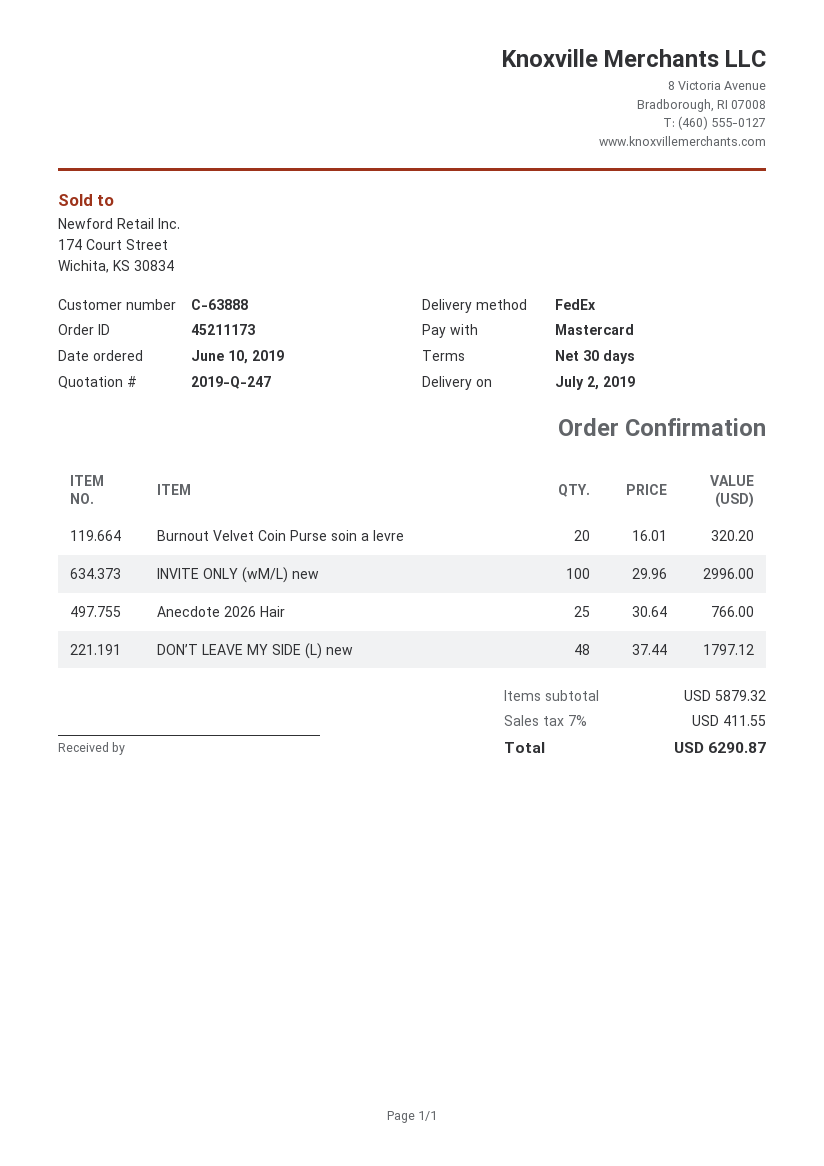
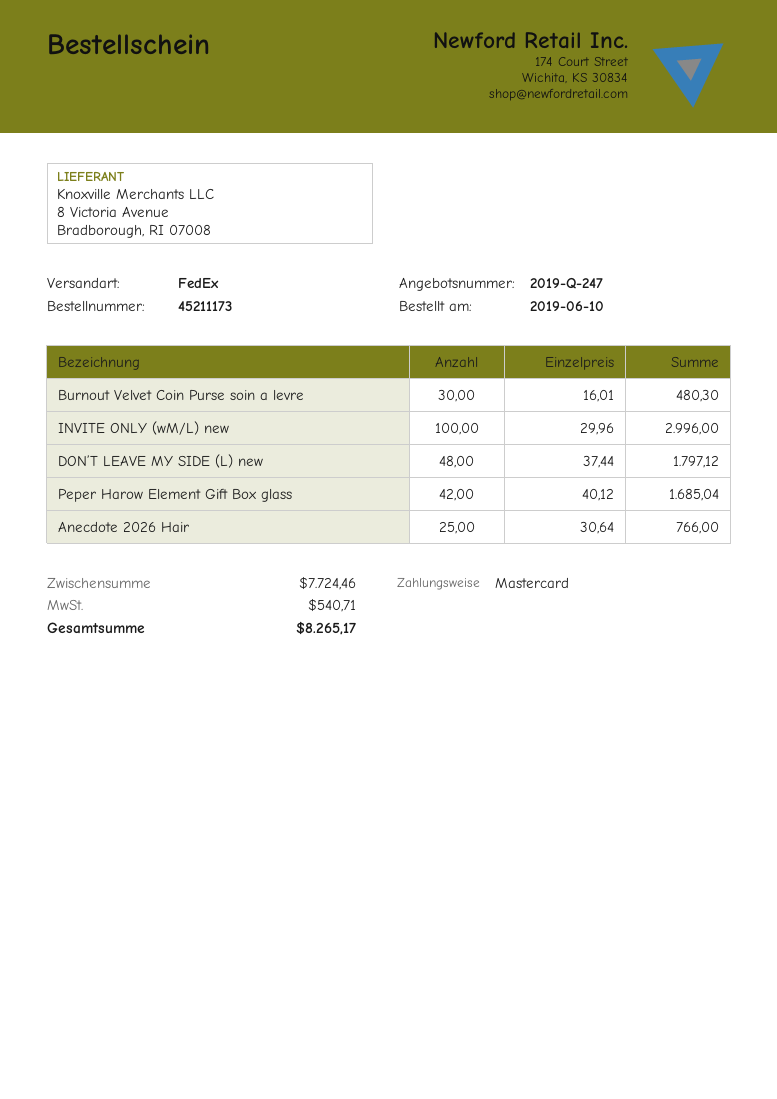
Burnout Velvet Coin Purse soin a levre: 20 x 16.01 = 320.20 -> 30 x 16.01 = 480.30
Peper Harow Element Gift Box glass: none -> 42 x 40.12 = 1685.04
subtotal: 5879.32 -> 7724.46
tax: 411.55 -> 540.71
total: 6290.87 -> 8265.17

